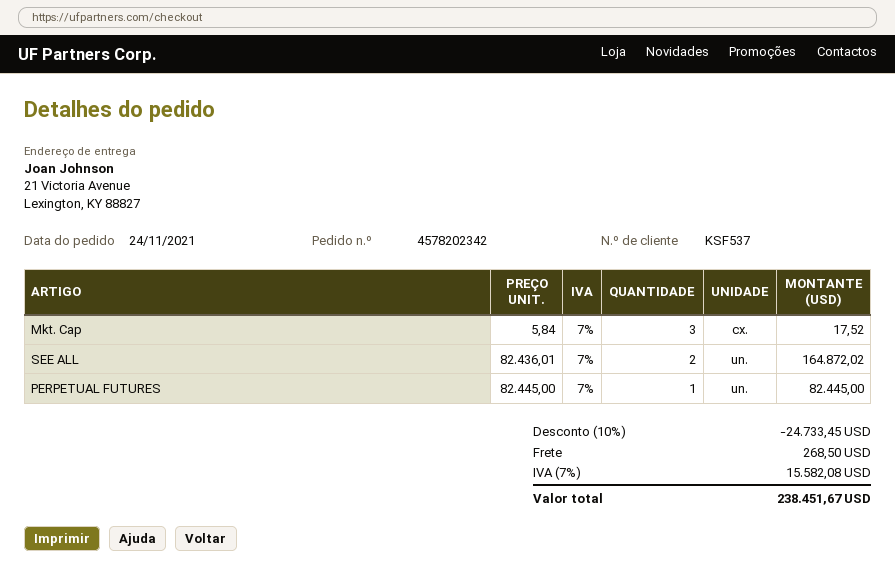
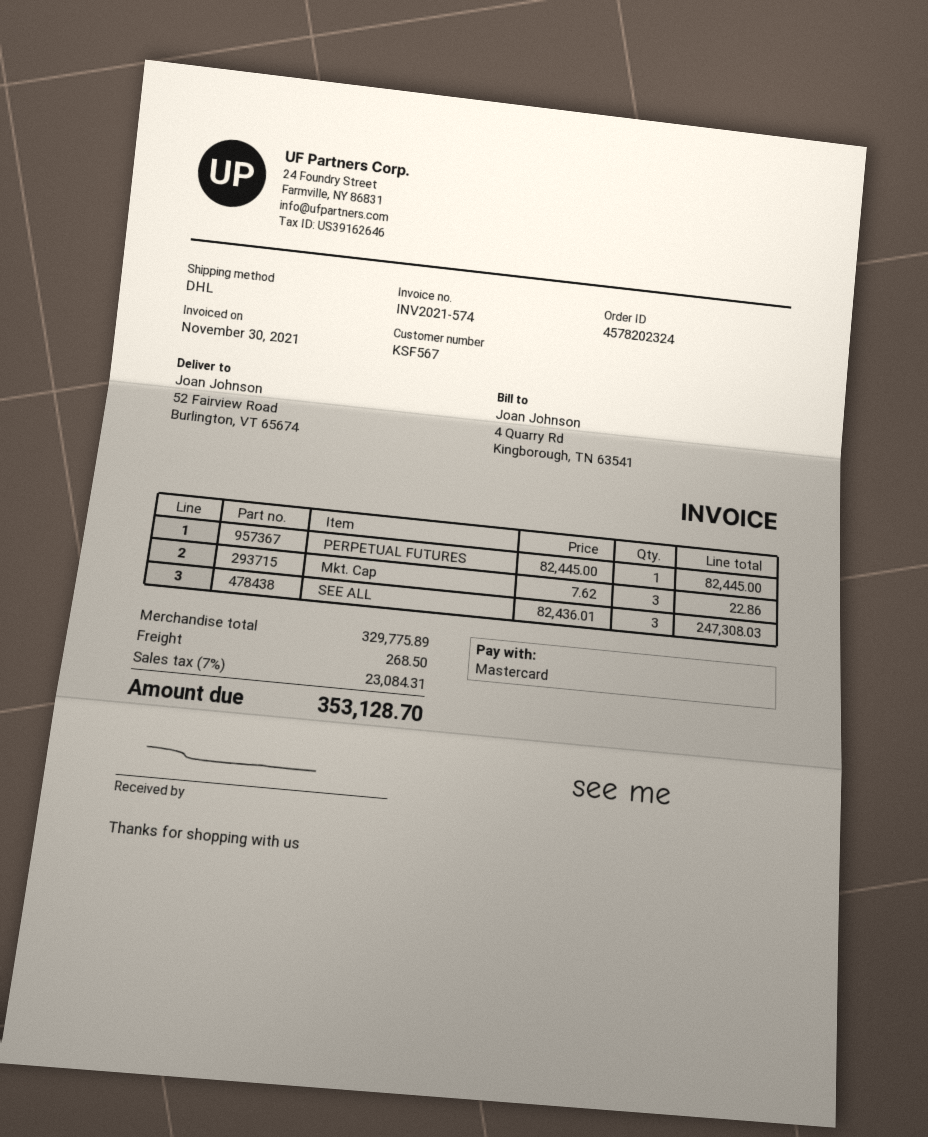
order number: 4578202342 -> 4578202324
customer number: KSF537 -> KSF567
ship to: 21 Victoria Avenue, Lexington, KY 88827 -> 52 Fairview Road, Burlington, VT 65674
Mkt. Cap: 3 x 5.84 = 17.52 -> 3 x 7.62 = 22.86
SEE ALL: 2 x 82436.01 = 164872.02 -> 3 x 82436.01 = 247308.03
discount: 10% = 24733.45 -> none
tax: 7% = 15582.08 -> 7% = 23084.31
total: 238451.67 -> 353128.70

